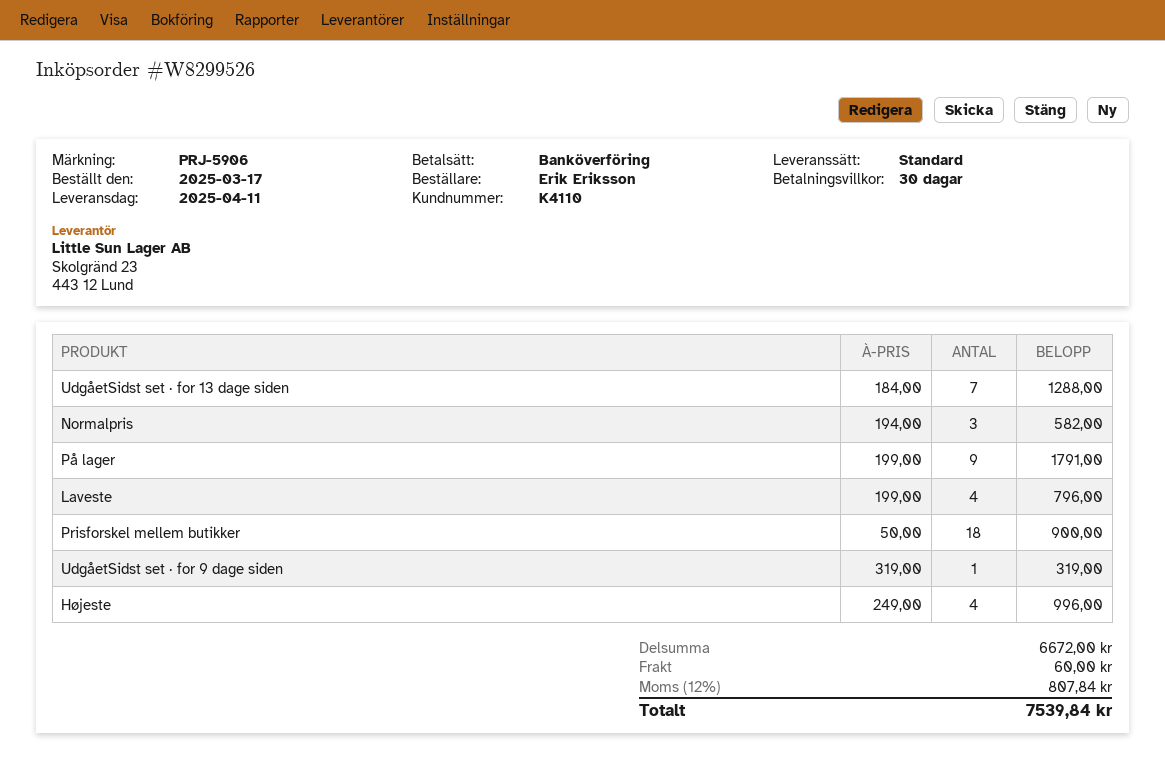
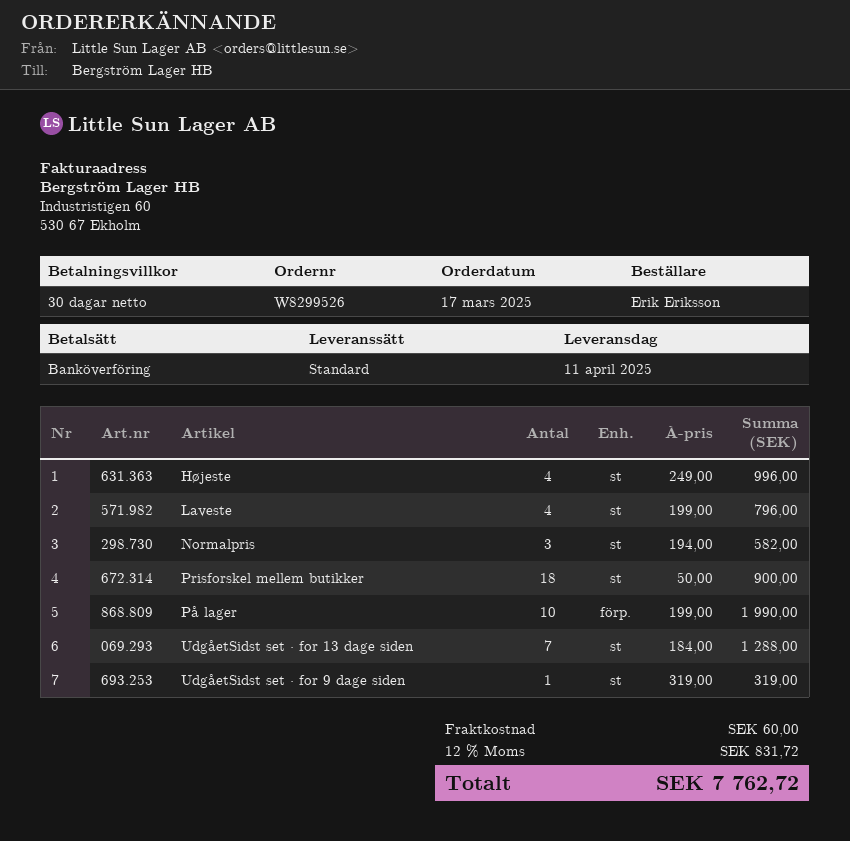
På lager: 9 x 199.00 = 1791.00 -> 10 x 199.00 = 1990.00
tax: 12% = 807.84 -> 12% = 831.72
total: 7539.84 -> 7762.72

